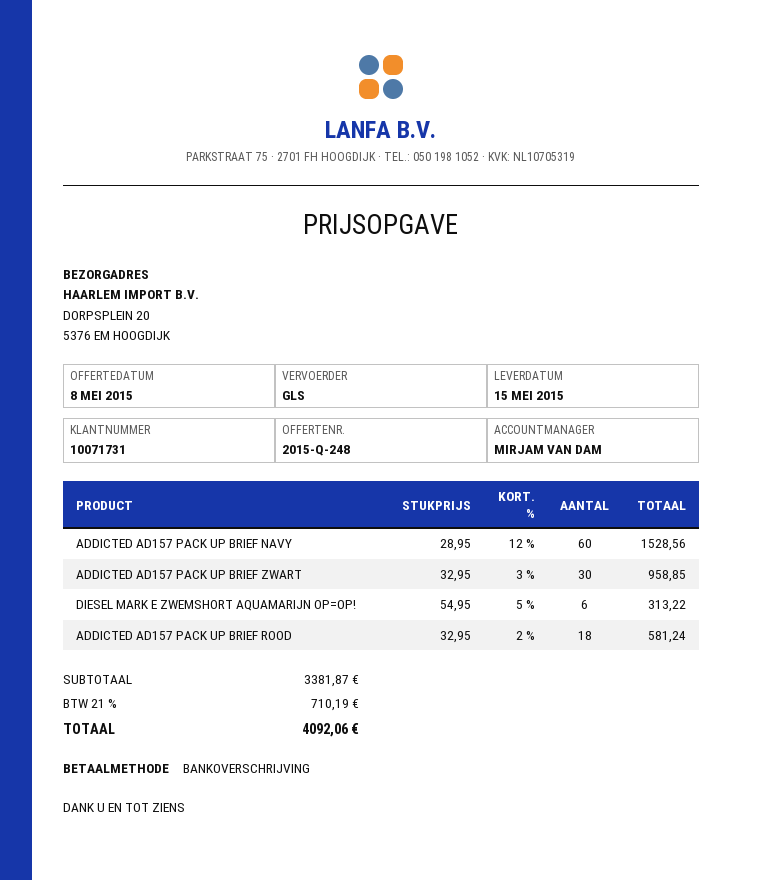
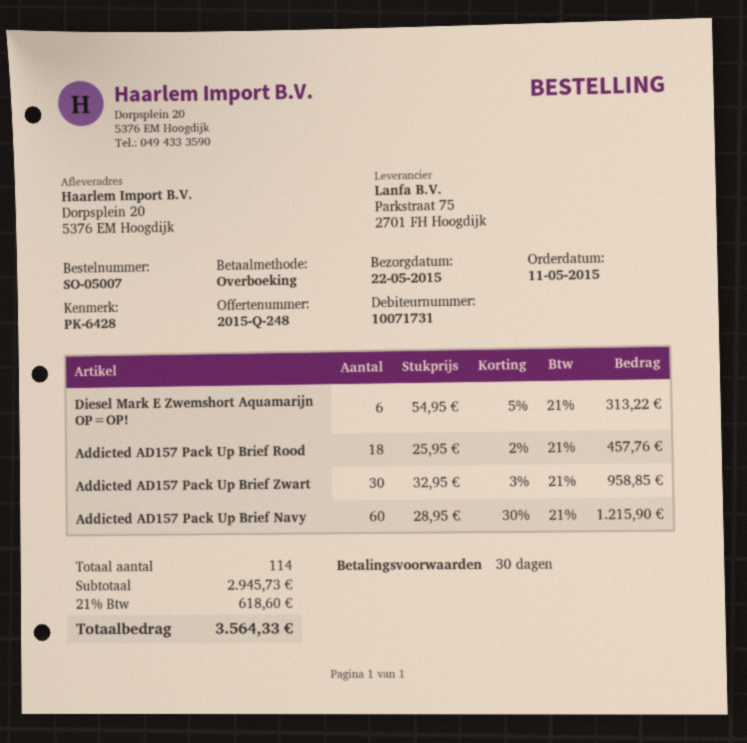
delivery date: 2015-05-15 -> 2015-05-22
ADDICTED AD157 PACK UP BRIEF NAVY: 60 x 28.95 - 12% = 1528.56 -> 60 x 28.95 - 30% = 1215.90
ADDICTED AD157 PACK UP BRIEF ROOD: 18 x 32.95 - 2% = 581.24 -> 18 x 25.95 - 2% = 457.76
subtotal: 3381.87 -> 2945.73
tax: 21% = 710.19 -> 21% = 618.60
total: 4092.06 -> 3564.33

